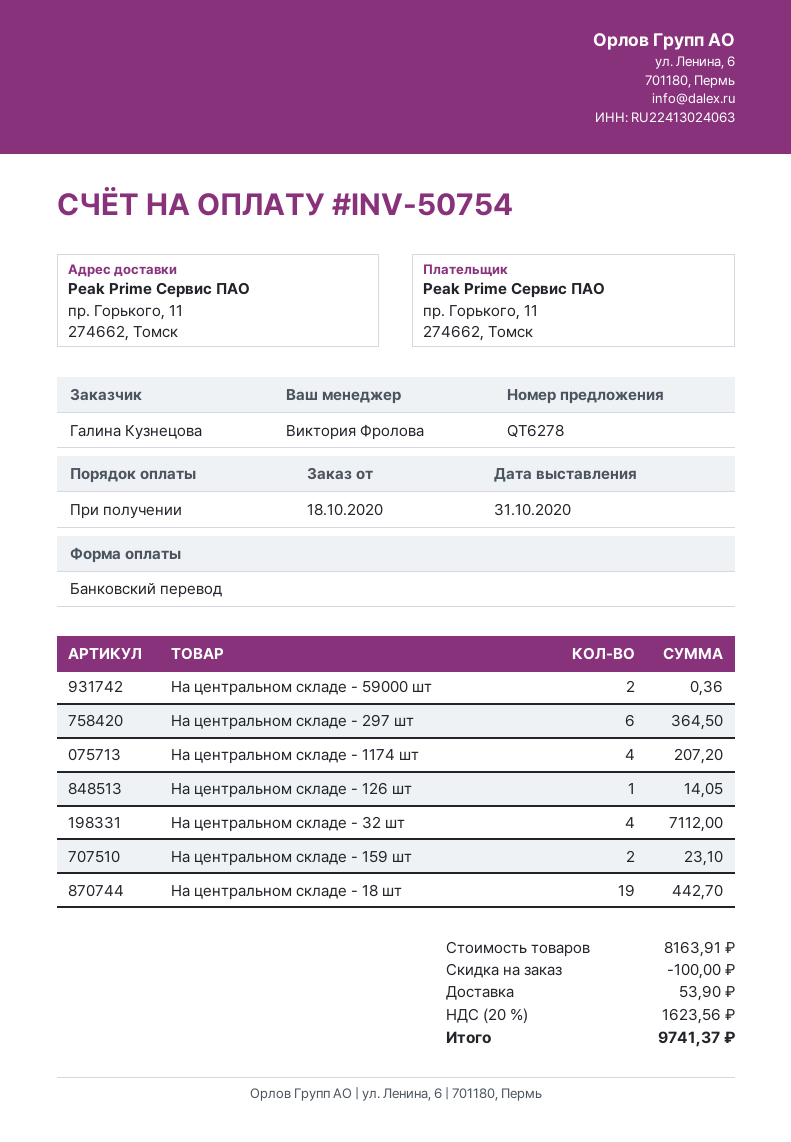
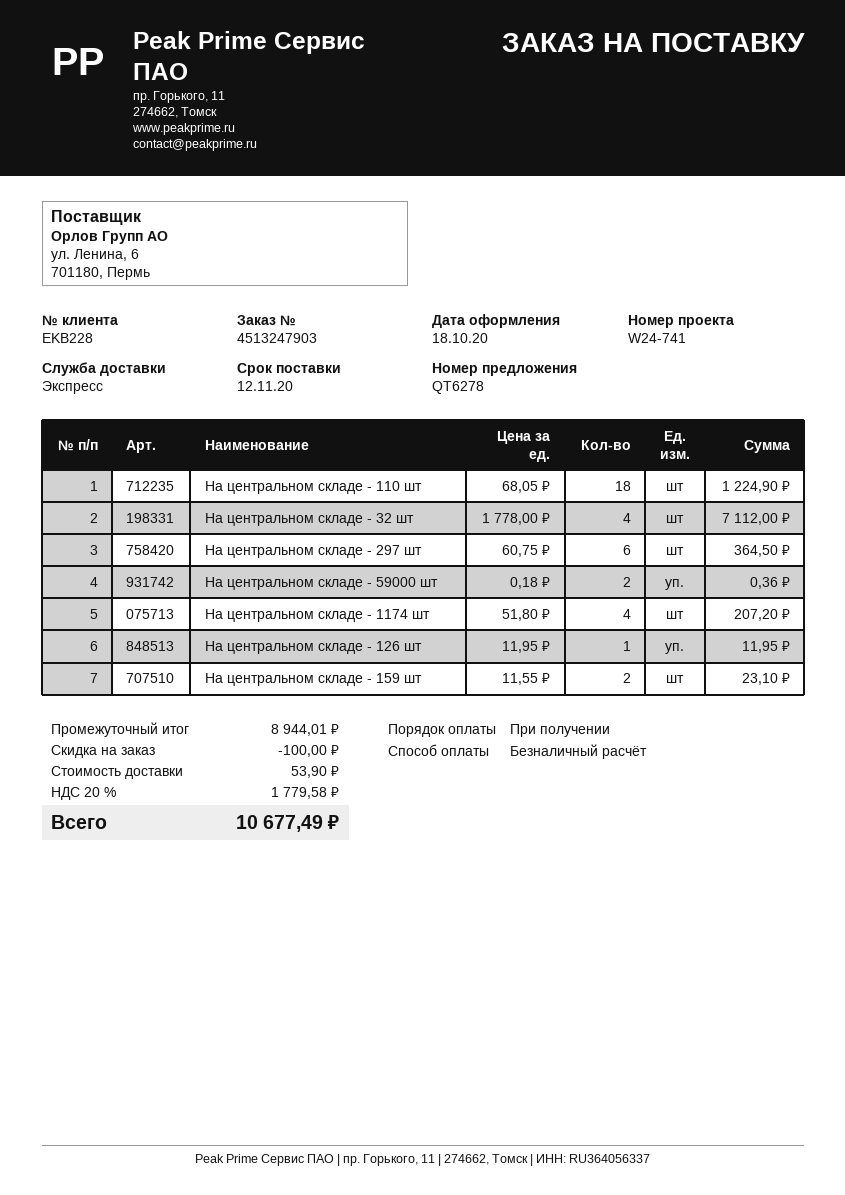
На центральном складе - 126 шт: 1 for 14.05 -> 1 for 11.95
На центральном складе - 18 шт: 19 for 442.70 -> none
На центральном складе - 110 шт: none -> 18 for 1224.90
subtotal: 8163.91 -> 8944.01
tax: 20% = 1623.56 -> 20% = 1779.58
total: 9741.37 -> 10677.49

